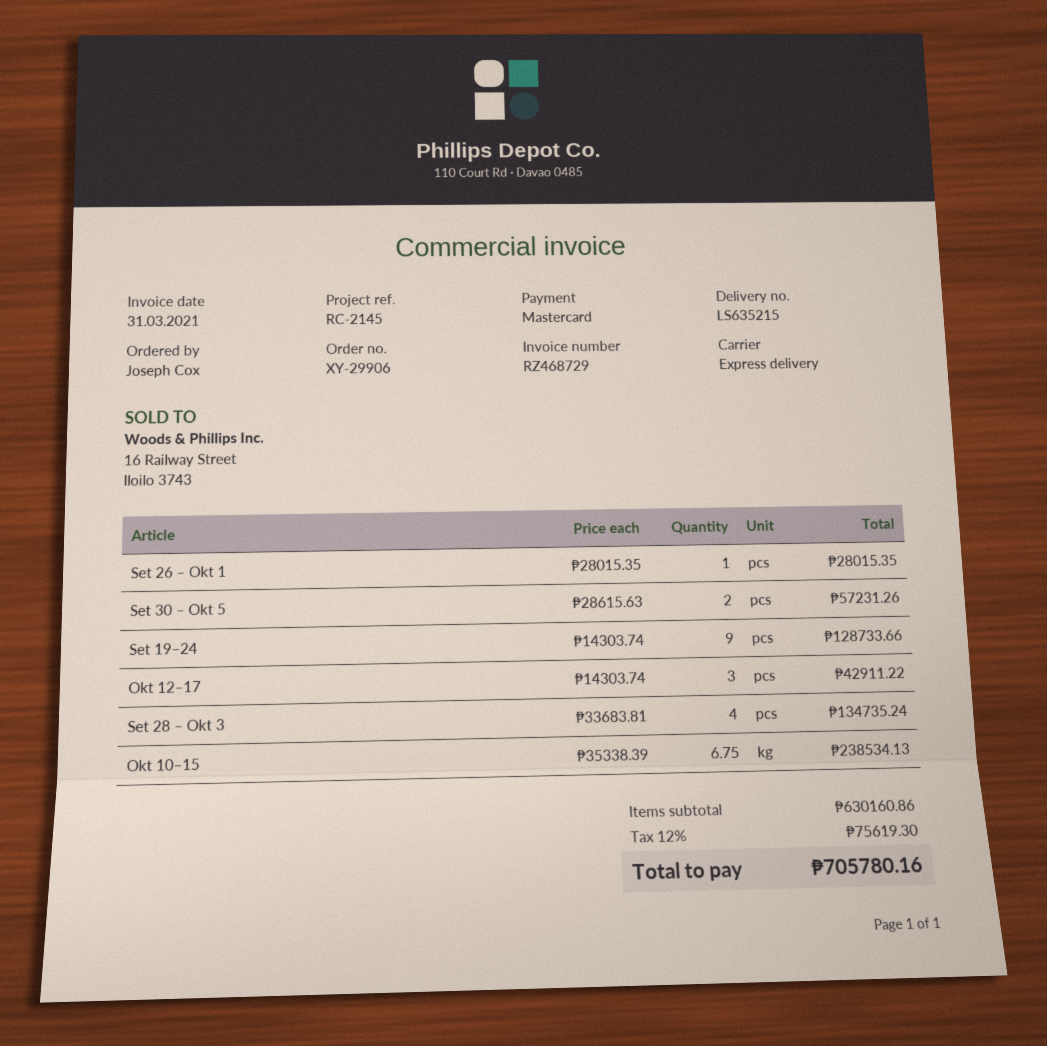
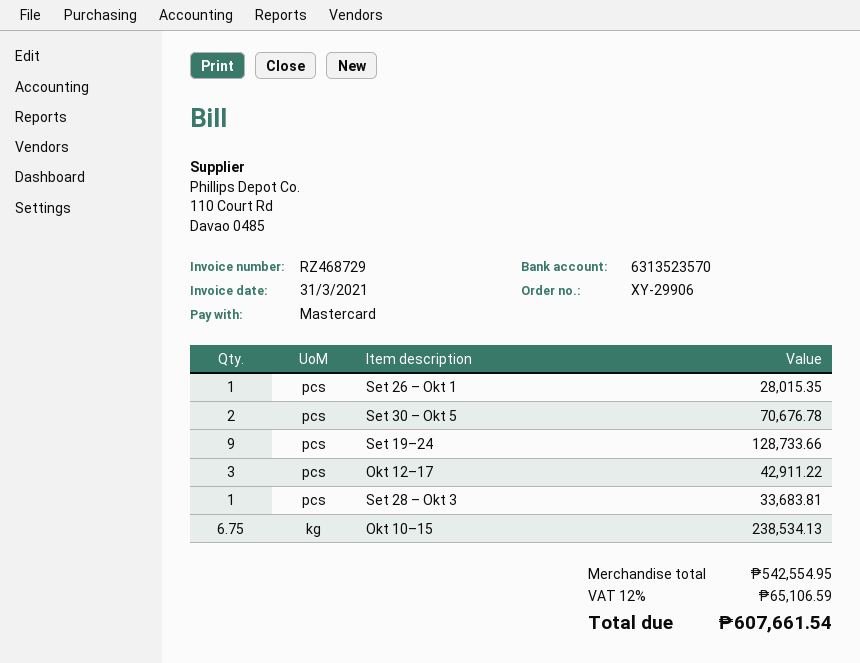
Set 30 – Okt 5: 2 for 57231.26 -> 2 for 70676.78
Set 28 – Okt 3: 4 for 134735.24 -> 1 for 33683.81
subtotal: 630160.86 -> 542554.95
tax: 12% = 75619.30 -> 12% = 65106.59
total: 705780.16 -> 607661.54

